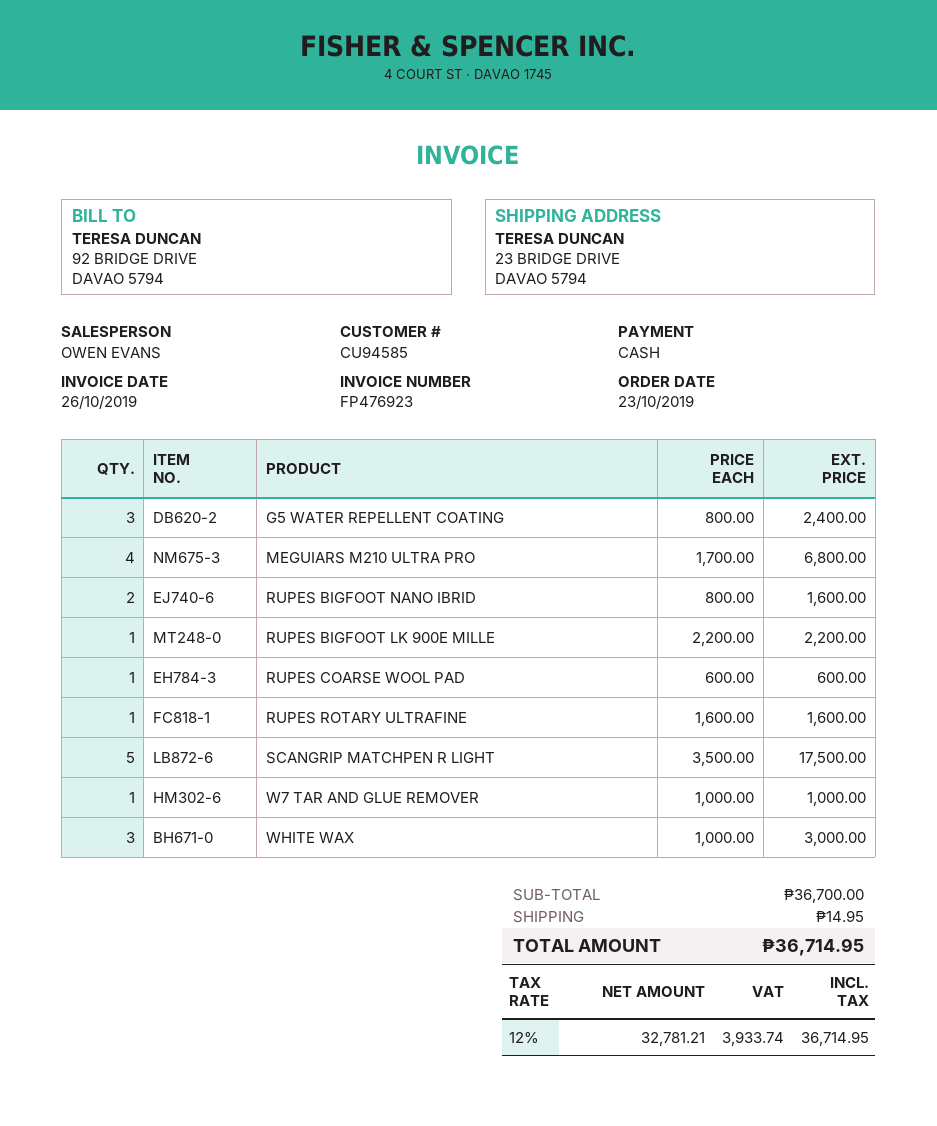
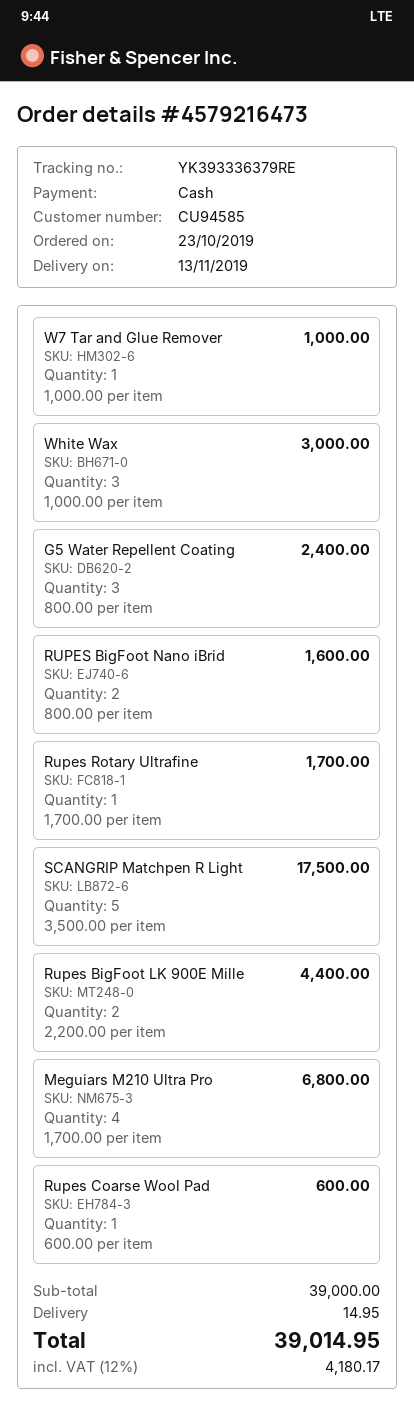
RUPES BIGFOOT LK 900E MILLE: 1 x 2200.00 = 2200.00 -> 2 x 2200.00 = 4400.00
RUPES ROTARY ULTRAFINE: 1 x 1600.00 = 1600.00 -> 1 x 1700.00 = 1700.00
subtotal: 36700.00 -> 39000.00
tax: 12% = 3933.74 -> 12% = 4180.17
total: 36714.95 -> 39014.95

